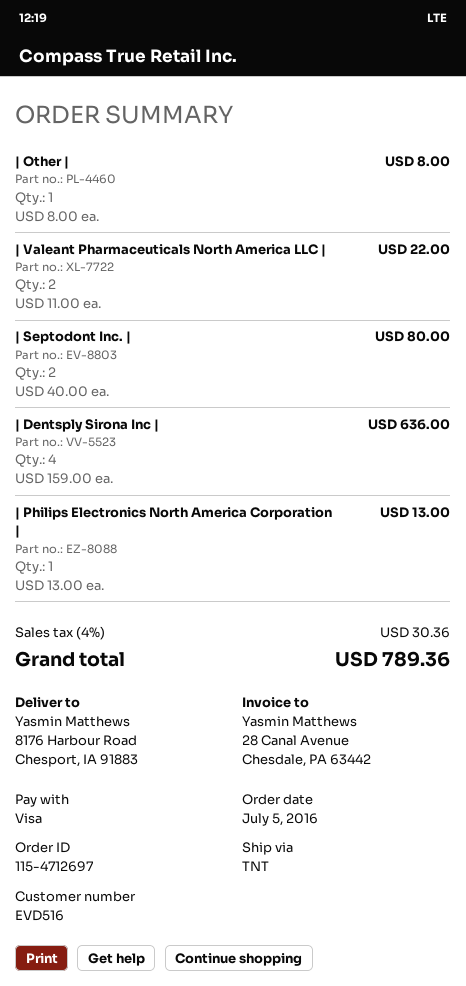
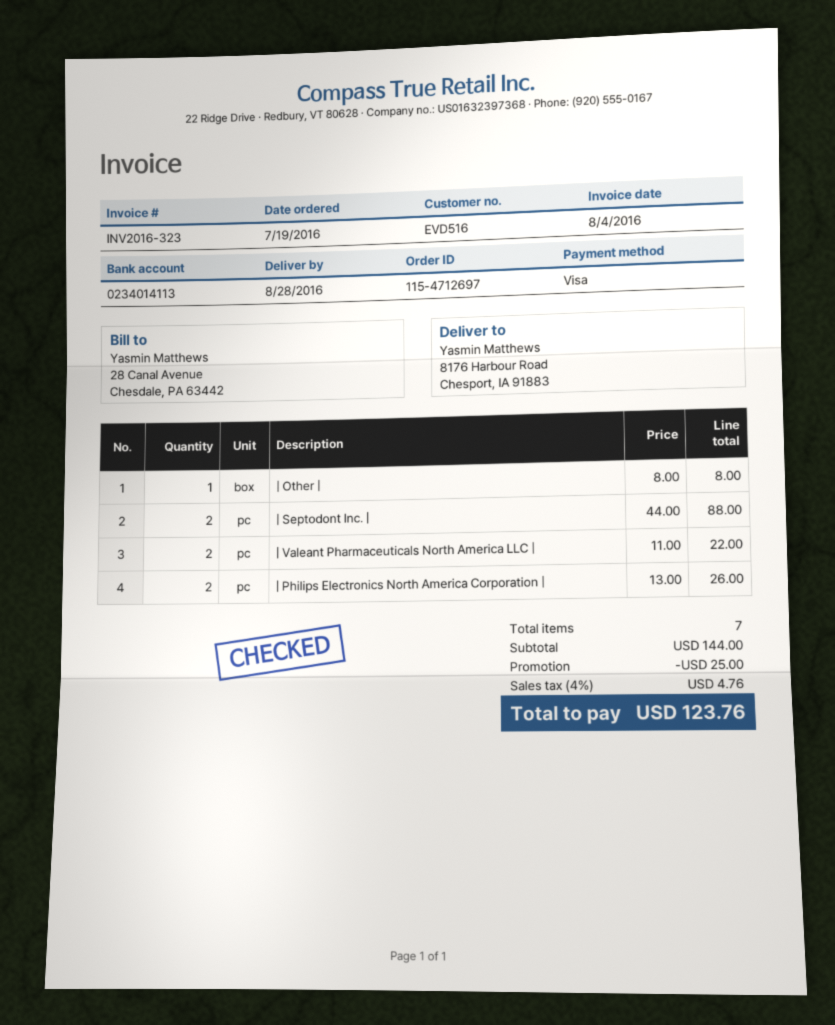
order date: 2016-07-05 -> 2016-07-19
| Septodont Inc. |: 2 x 40.00 = 80.00 -> 2 x 44.00 = 88.00
| Dentsply Sirona Inc |: 4 x 159.00 = 636.00 -> none
| Philips Electronics North America Corporation |: 1 x 13.00 = 13.00 -> 2 x 13.00 = 26.00
discount: none -> 25.00
tax: 4% = 30.36 -> 4% = 4.76
total: 789.36 -> 123.76

